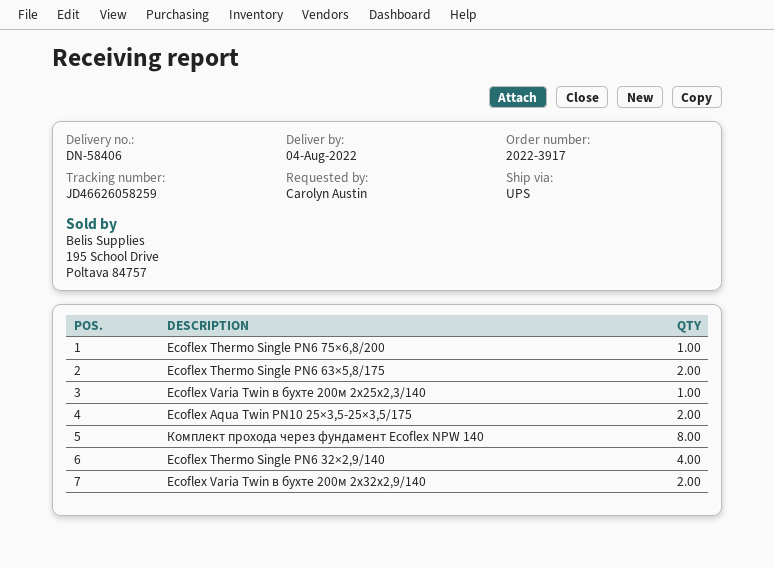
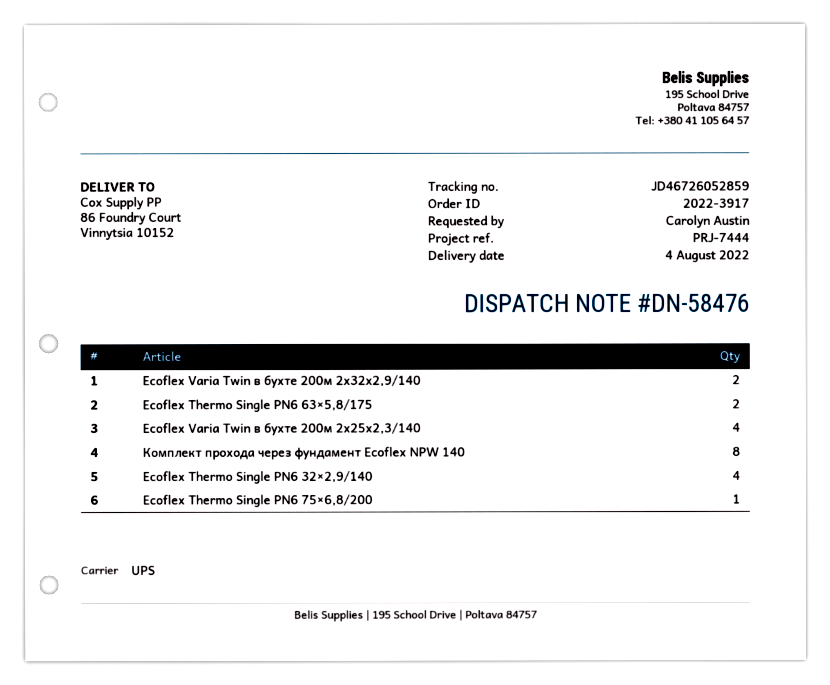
delivery note number: DN-58406 -> DN-58476
tracking number: JD46626058259 -> JD46726052859
Ecoflex Varia Twin в бухте 200м 2x25x2,3/140: 1 -> 4
Ecoflex Aqua Twin PN10 25×3,5-25×3,5/175: 2 -> none

